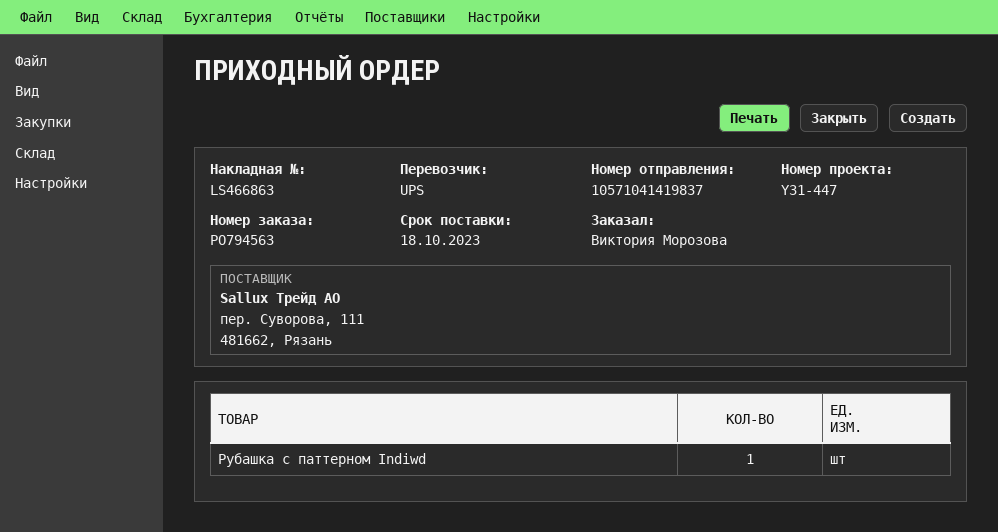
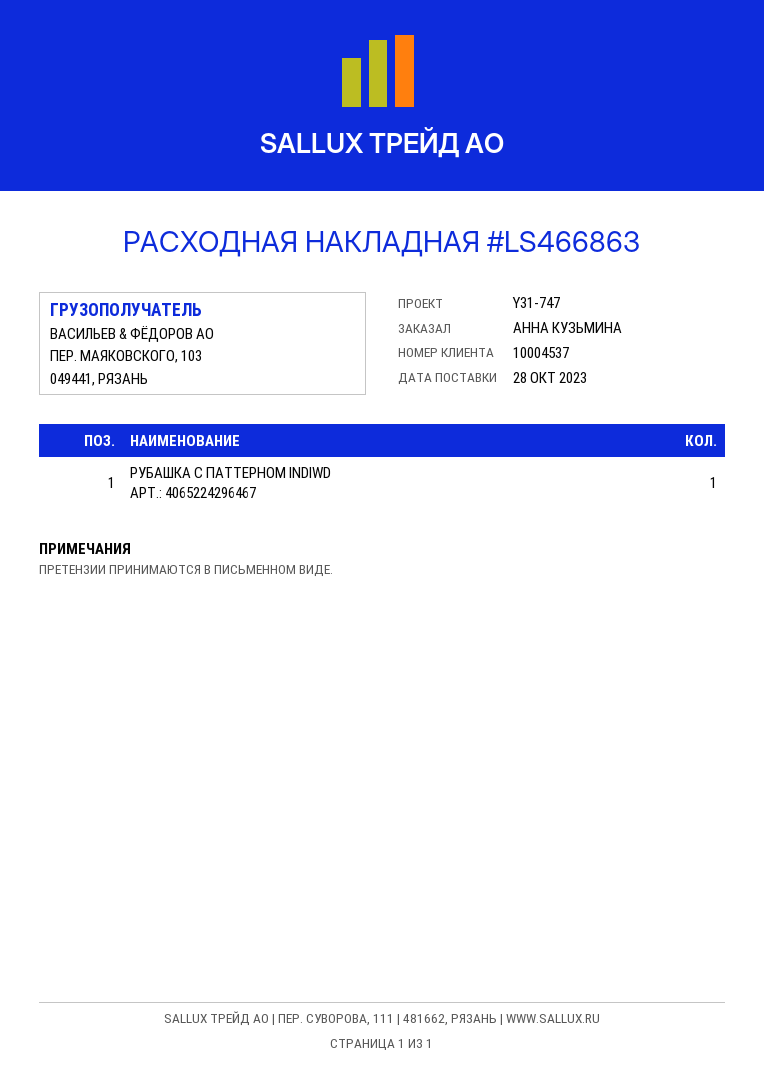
delivery date: 2023-10-18 -> 2023-10-28
reference: Y31-447 -> Y31-747
ordered by: Виктория Морозова -> АННА КУЗЬМИНА

